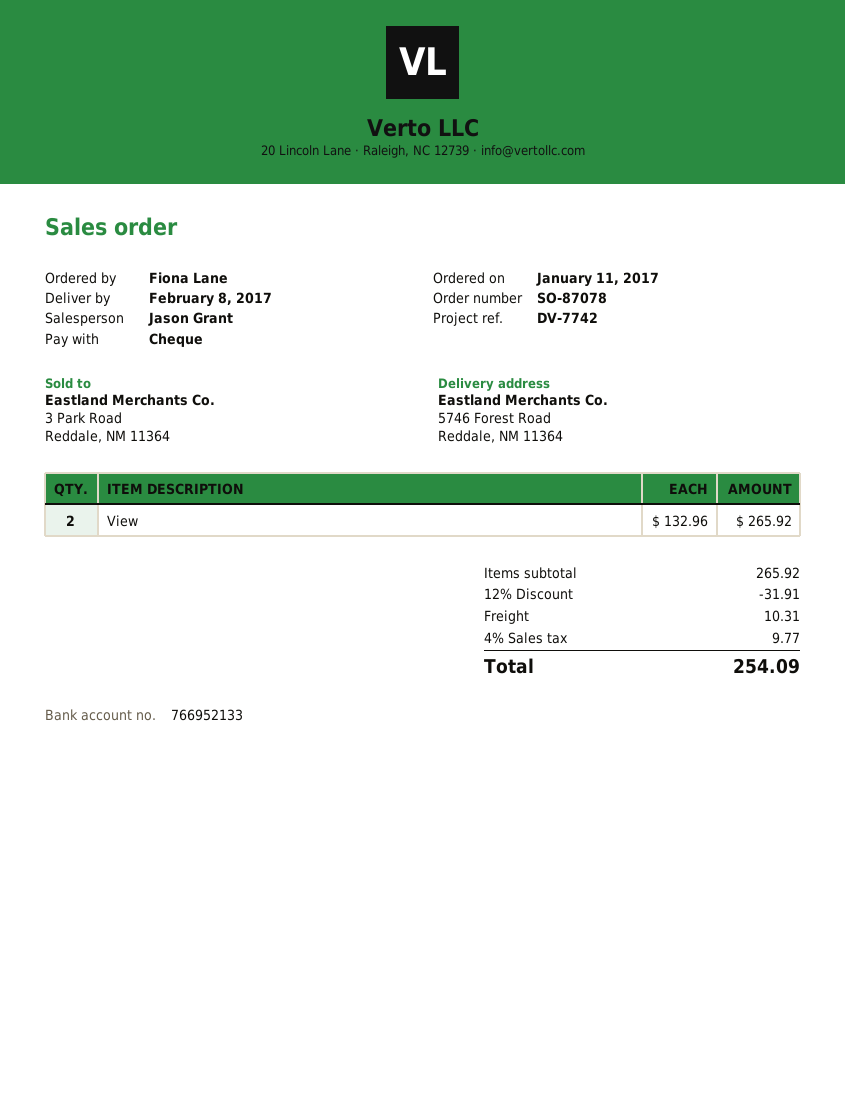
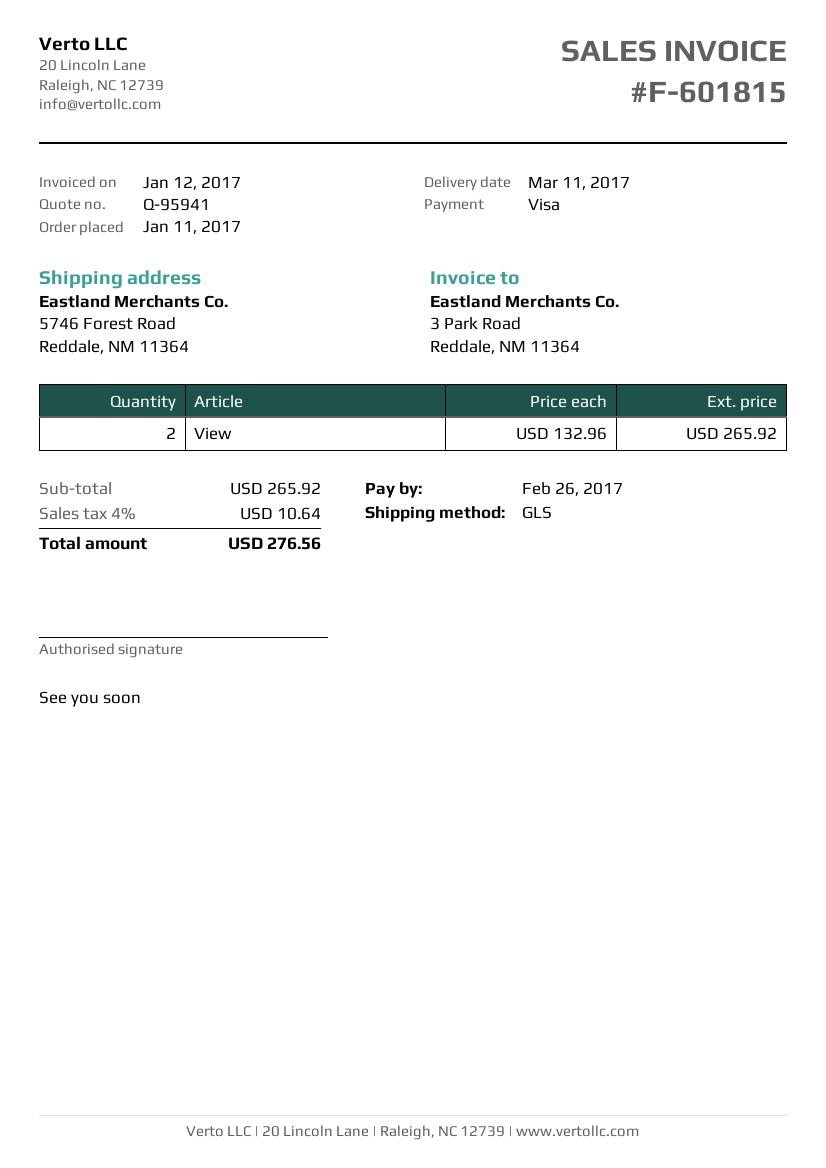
delivery date: 2017-02-08 -> 2017-03-11
payment method: cheque -> Visa
discount: 12% = 31.91 -> none
shipping: 10.31 -> none
tax: 4% = 9.77 -> 4% = 10.64
total: 254.09 -> 276.56

